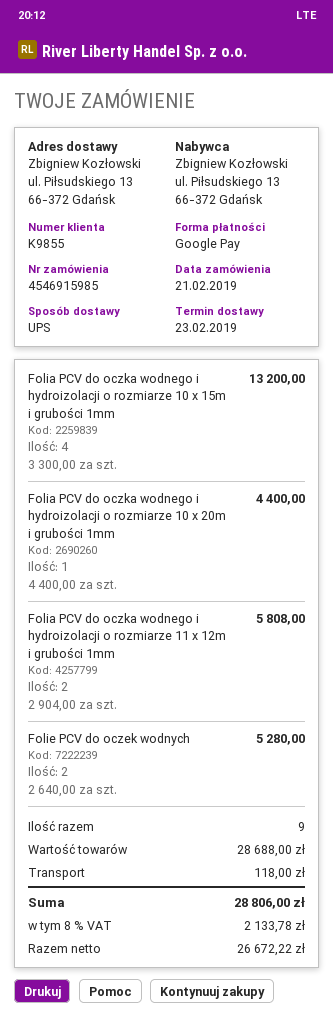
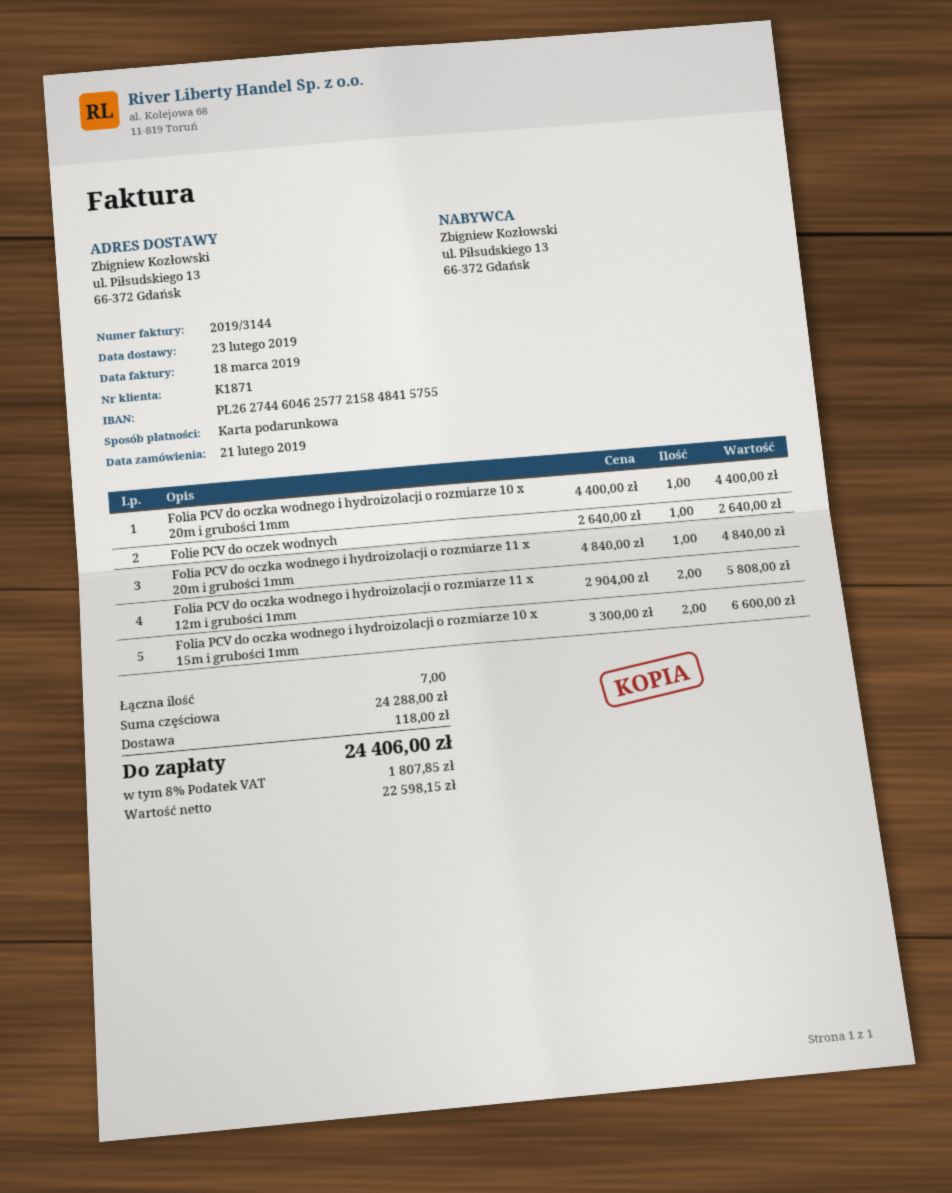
customer number: K9855 -> K1871
payment method: Google Pay -> gift card
Folia PCV do oczka wodnego i hydroizolacji o rozmiarze 10 x 15m i grubości 1mm: 4 x 3300.00 = 13200.00 -> 2 x 3300.00 = 6600.00
Folie PCV do oczek wodnych: 2 x 2640.00 = 5280.00 -> 1 x 2640.00 = 2640.00
Folia PCV do oczka wodnego i hydroizolacji o rozmiarze 11 x 20m i grubości 1mm: none -> 1 x 4840.00 = 4840.00
total quantity: 9 -> 7
subtotal: 28688.00 -> 24288.00
net: 26672.22 -> 22598.15
tax: 8% = 2133.78 -> 8% = 1807.85
total: 28806.00 -> 24406.00

